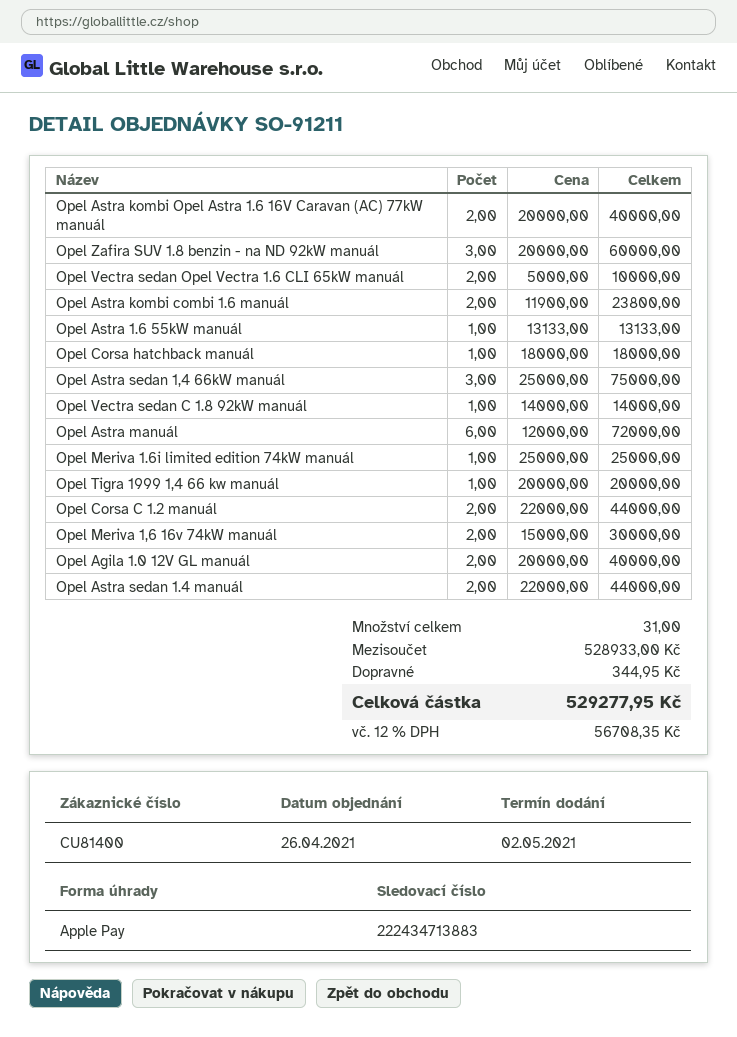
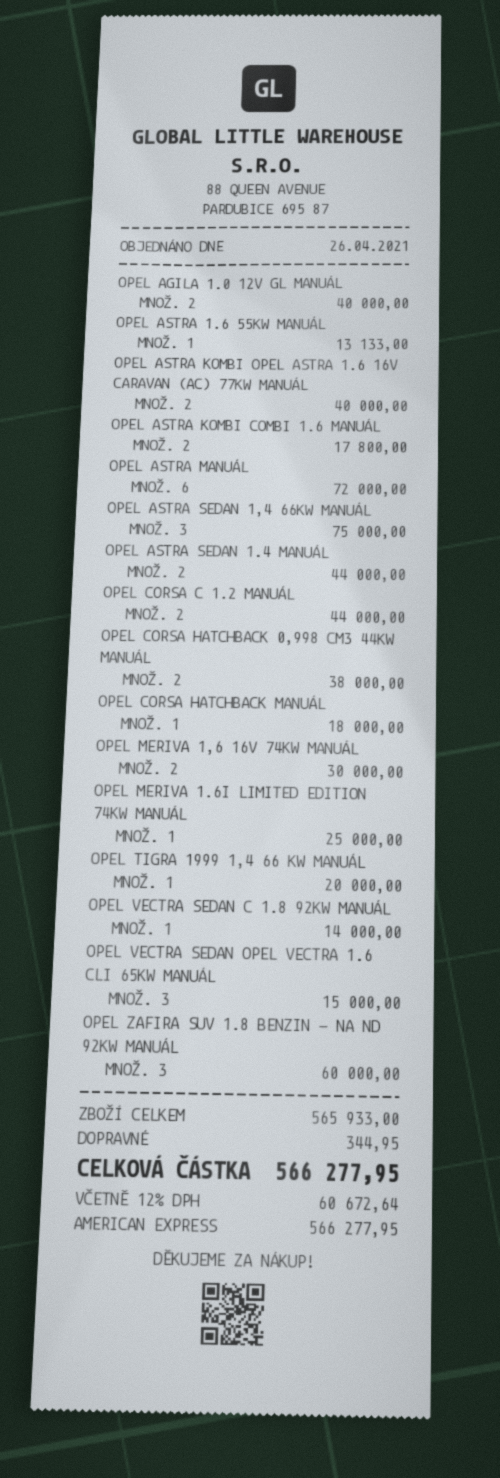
payment method: Apple Pay -> American Express
Opel Vectra sedan Opel Vectra 1.6 CLI 65kW manuál: 2 for 10000.00 -> 3 for 15000.00
Opel Astra kombi combi 1.6 manuál: 2 for 23800.00 -> 2 for 17800.00
OPEL CORSA HATCHBACK 0,998 CM3 44KW MANUÁL: none -> 2 for 38000.00
subtotal: 528933.00 -> 565933.00
tax: 12% = 56708.35 -> 12% = 60672.64
total: 529277.95 -> 566277.95

